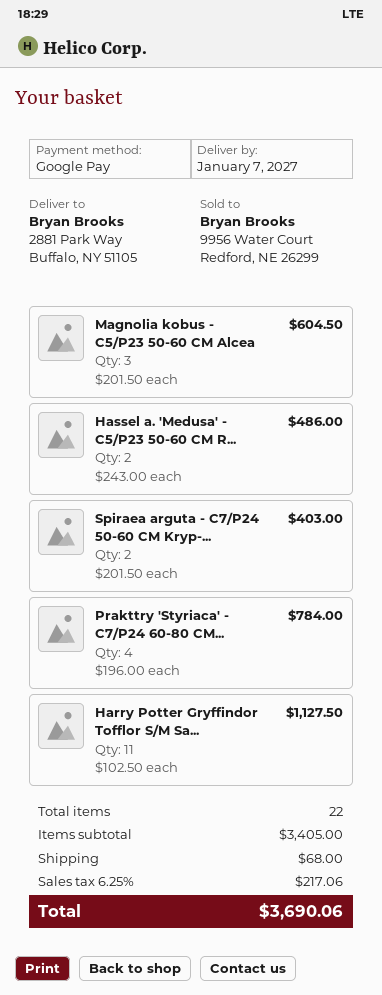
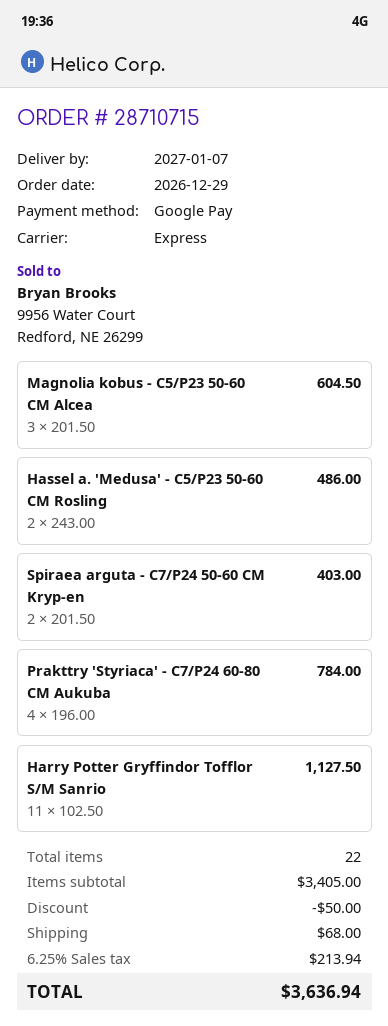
discount: none -> 50.00
tax: 6.25% = 217.06 -> 6.25% = 213.94
total: 3690.06 -> 3636.94

